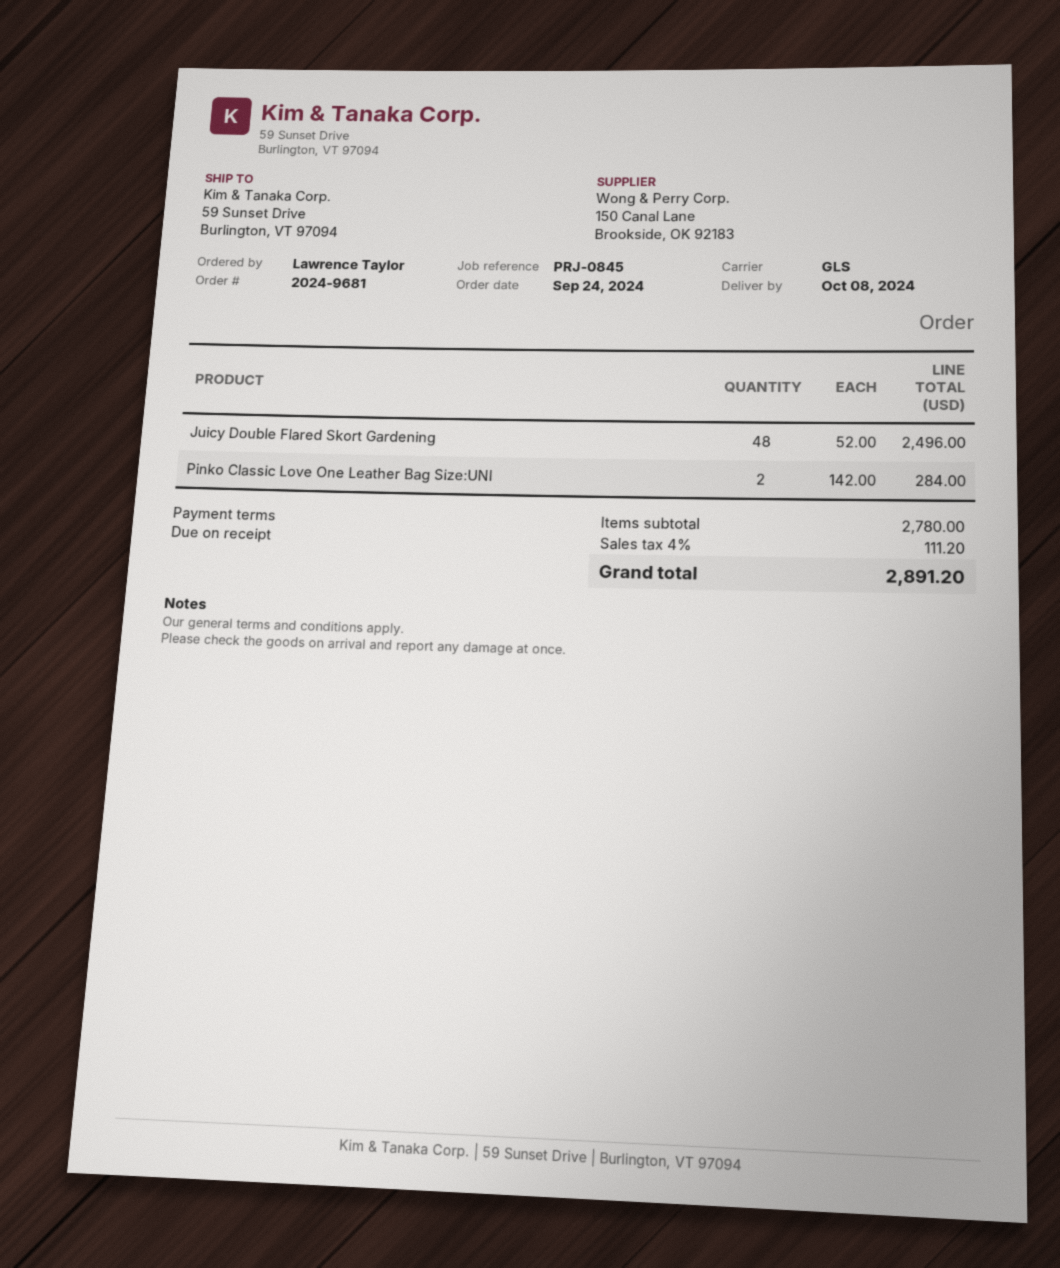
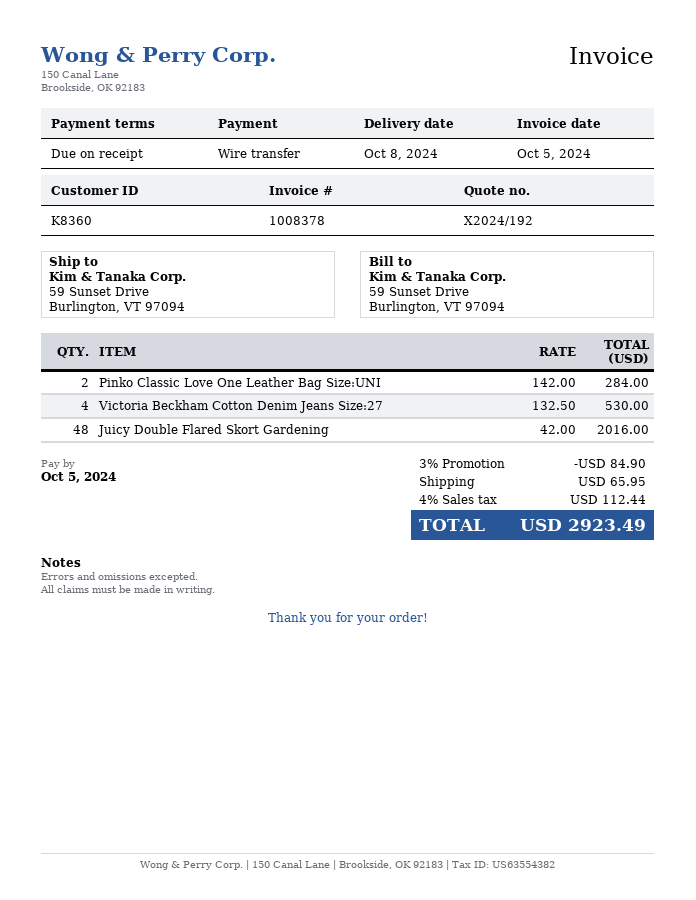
Juicy Double Flared Skort Gardening: 48 x 52.00 = 2496.00 -> 48 x 42.00 = 2016.00
Victoria Beckham Cotton Denim Jeans Size:27: none -> 4 x 132.50 = 530.00
discount: none -> 3% = 84.90
shipping: none -> 65.95
tax: 4% = 111.20 -> 4% = 112.44
total: 2891.20 -> 2923.49

